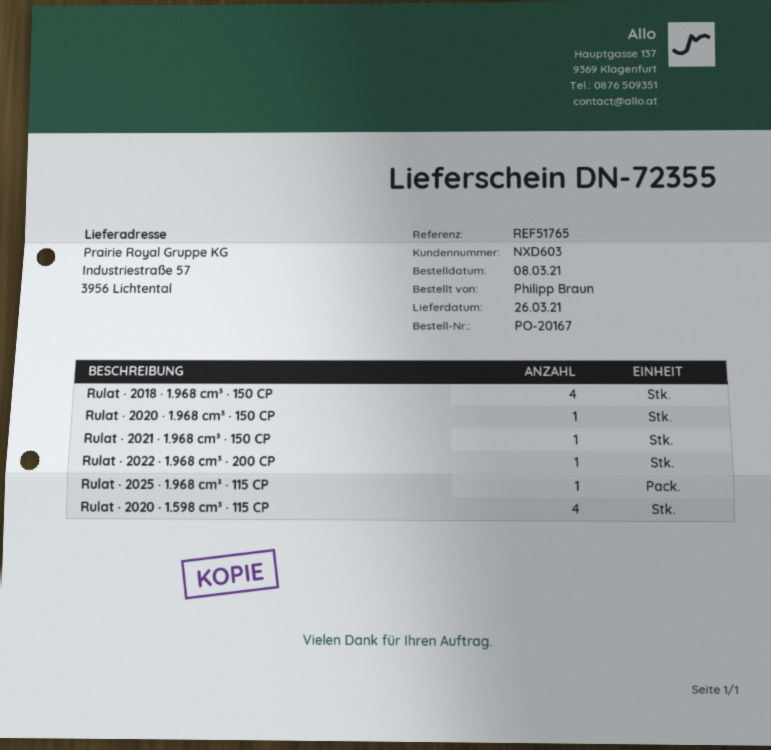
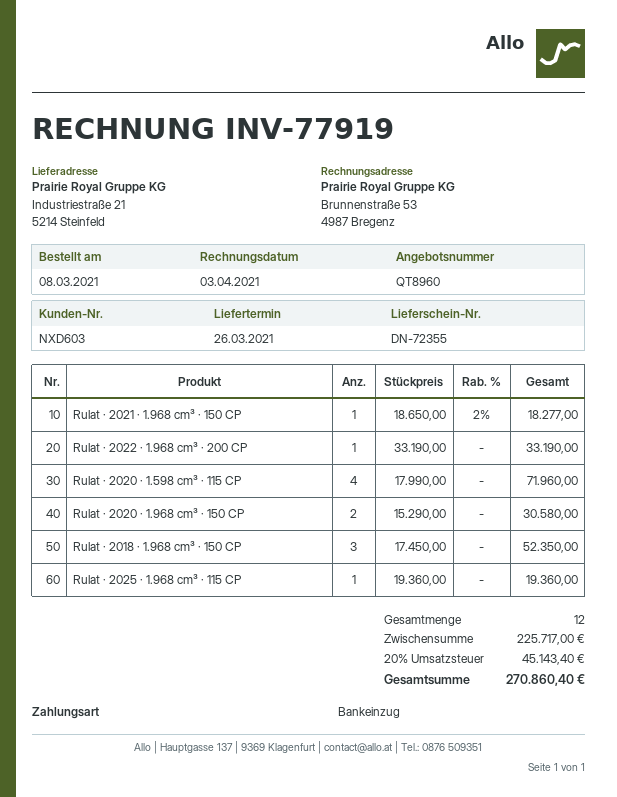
ship to: Industriestraße 57, 3956 Lichtental -> Industriestraße 21, 5214 Steinfeld
Rulat · 2018 · 1.968 cm³ · 150 CP: 4 -> 3
Rulat · 2020 · 1.968 cm³ · 150 CP: 1 -> 2

